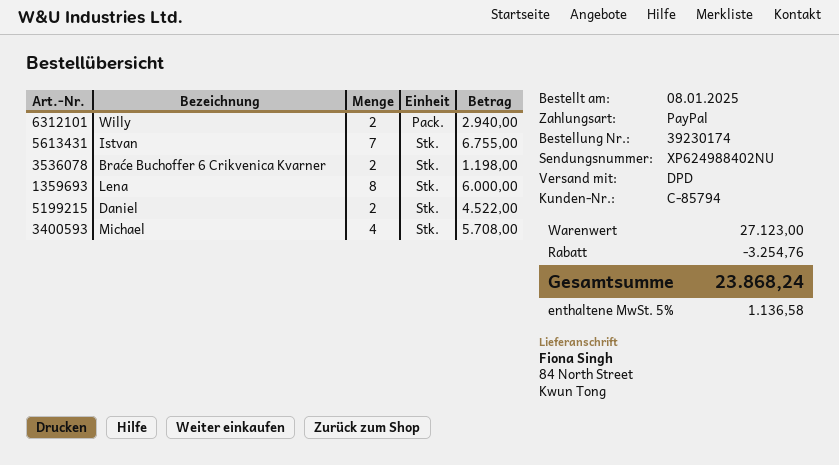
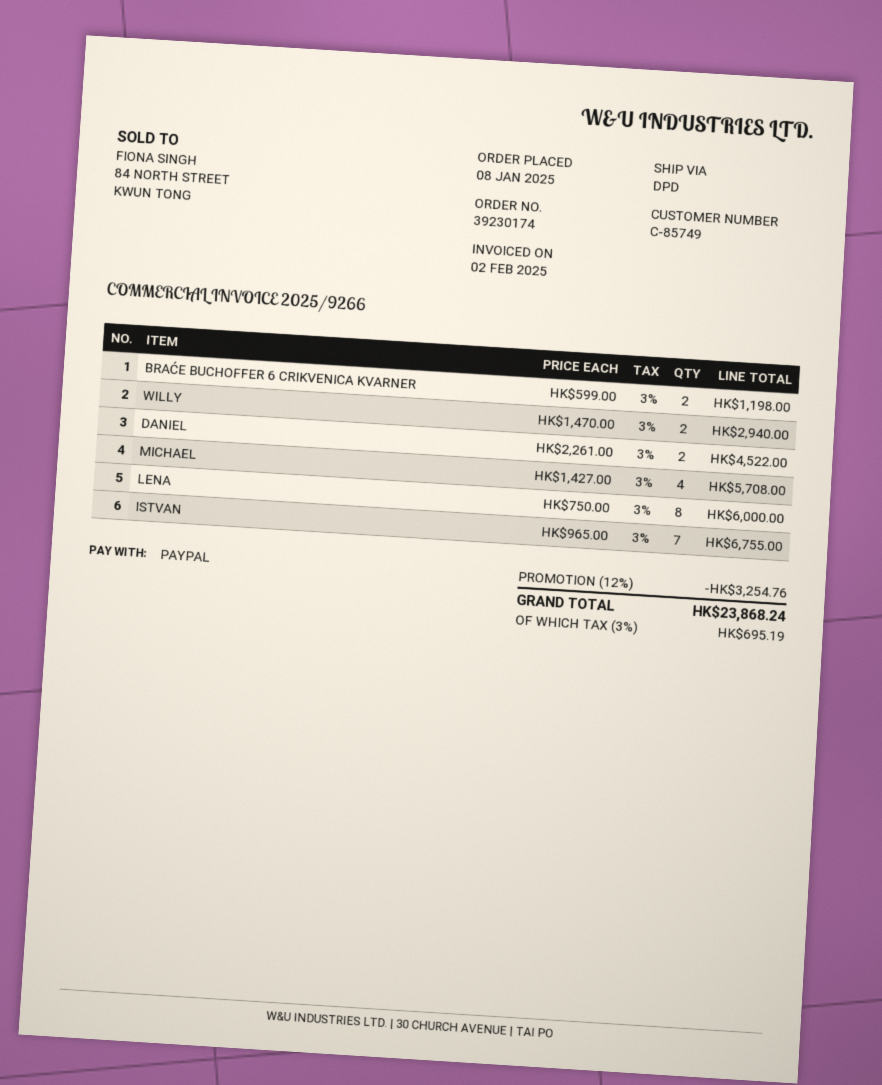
customer number: C-85794 -> C-85749
tax: 5% = 1136.58 -> 3% = 695.19

